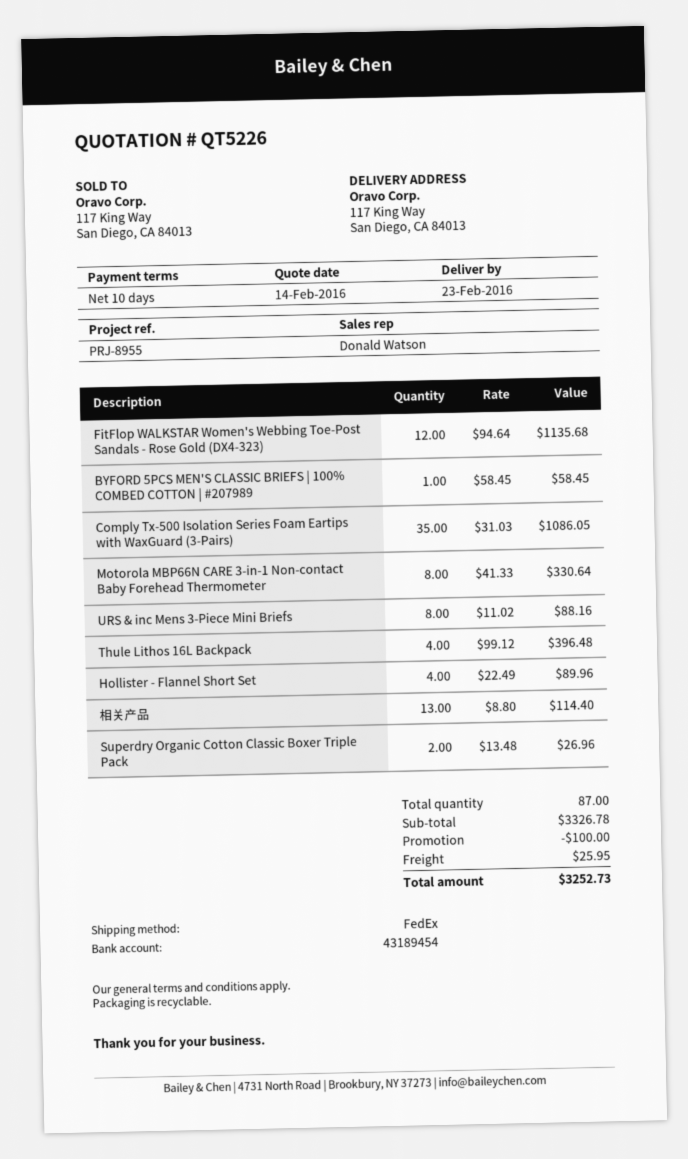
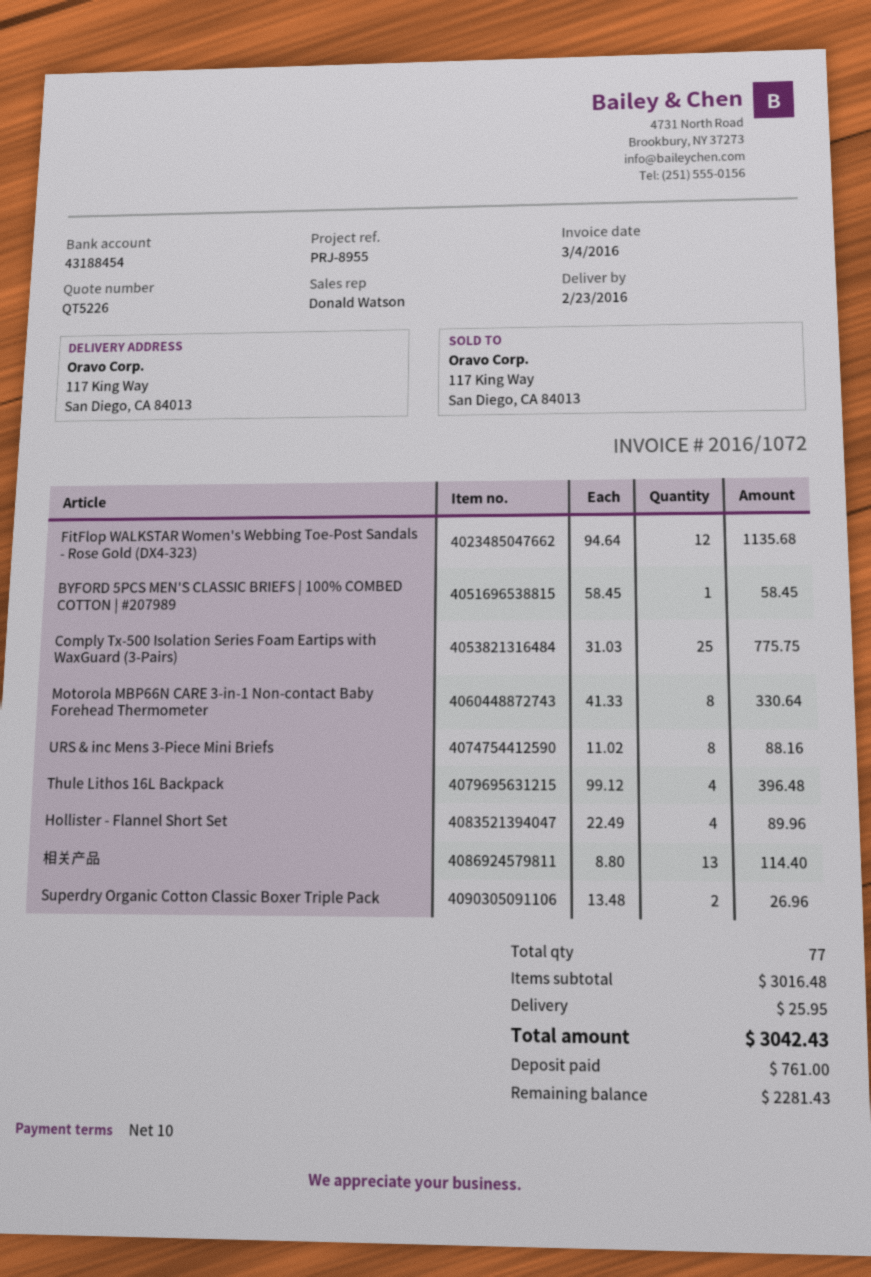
bank account: 43189454 -> 43188454
Comply Tx-500 Isolation Series Foam Eartips with WaxGuard (3-Pairs): 35 x 31.03 = 1086.05 -> 25 x 31.03 = 775.75
total quantity: 87 -> 77
subtotal: 3326.78 -> 3016.48
discount: 100.00 -> none
total: 3252.73 -> 3042.43

